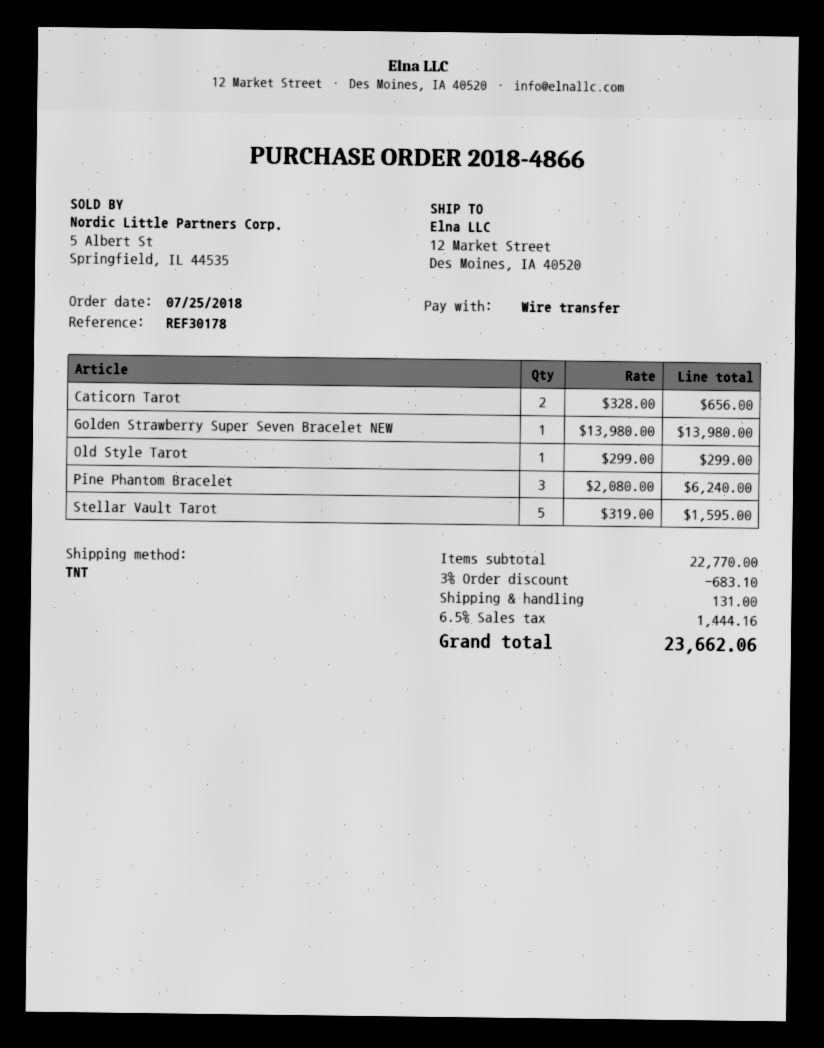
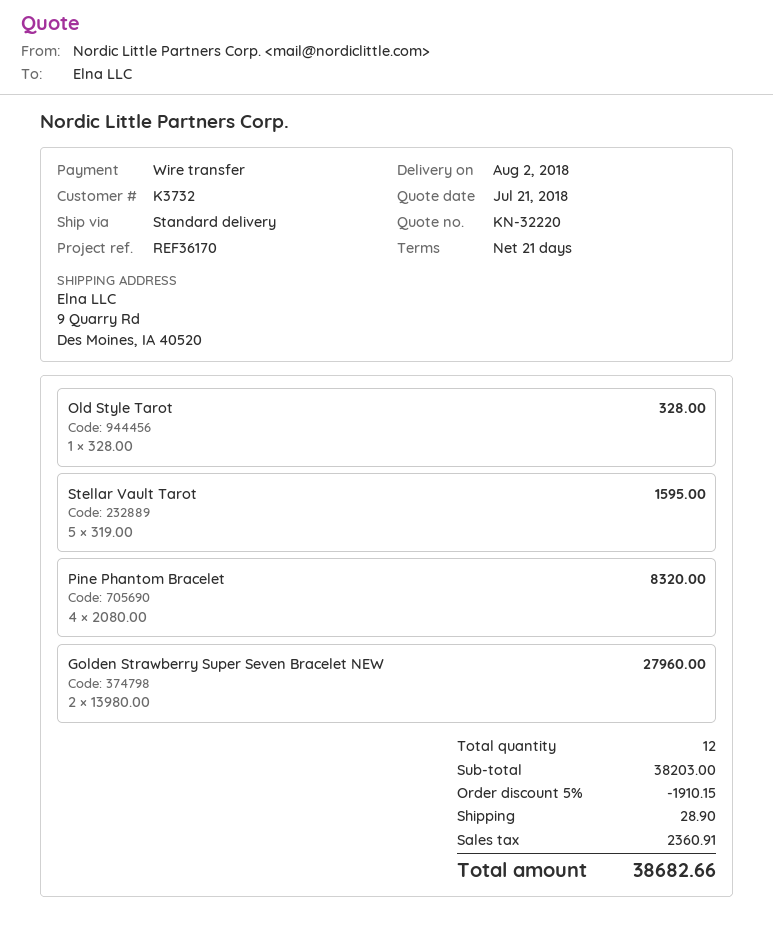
reference: REF30178 -> REF36170
shipping method: TNT -> standard
ship to: 12 Market Street, Des Moines, IA 40520 -> 9 Quarry Rd, Des Moines, IA 40520
Caticorn Tarot: 2 x 328.00 = 656.00 -> none
Golden Strawberry Super Seven Bracelet NEW: 1 x 13980.00 = 13980.00 -> 2 x 13980.00 = 27960.00
Old Style Tarot: 1 x 299.00 = 299.00 -> 1 x 328.00 = 328.00
Pine Phantom Bracelet: 3 x 2080.00 = 6240.00 -> 4 x 2080.00 = 8320.00
subtotal: 22770.00 -> 38203.00
discount: 3% = 683.10 -> 5% = 1910.15
shipping: 131.00 -> 28.90
tax: 1444.16 -> 2360.91
total: 23662.06 -> 38682.66

